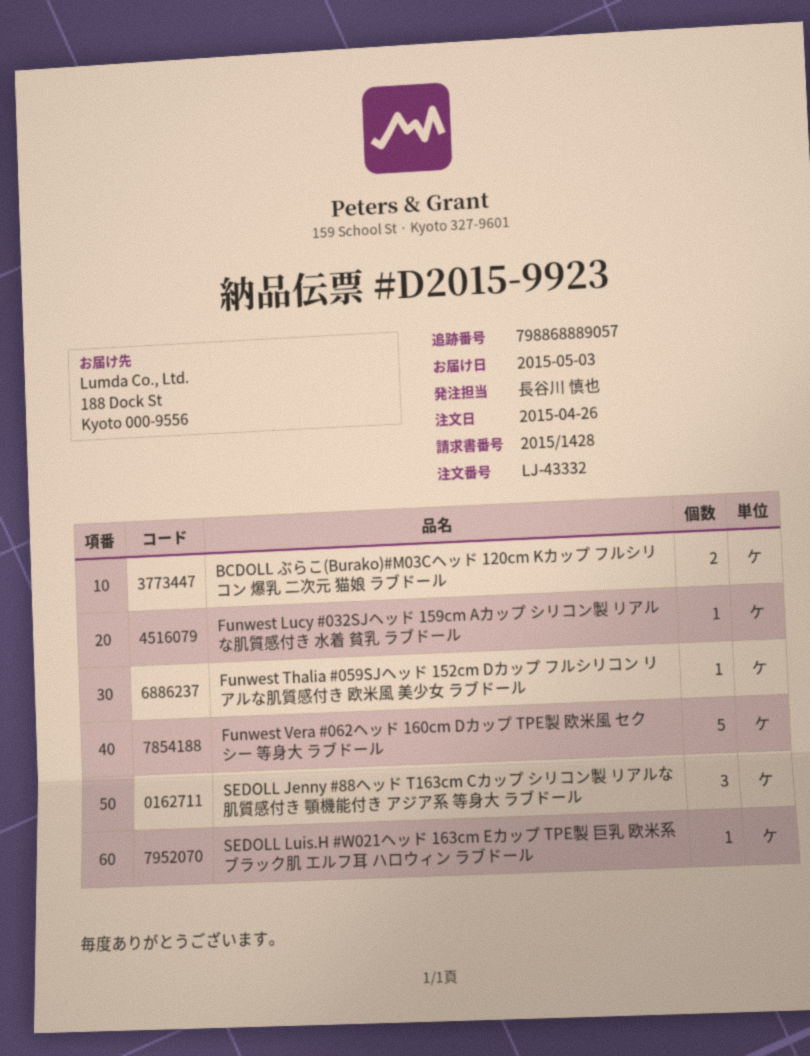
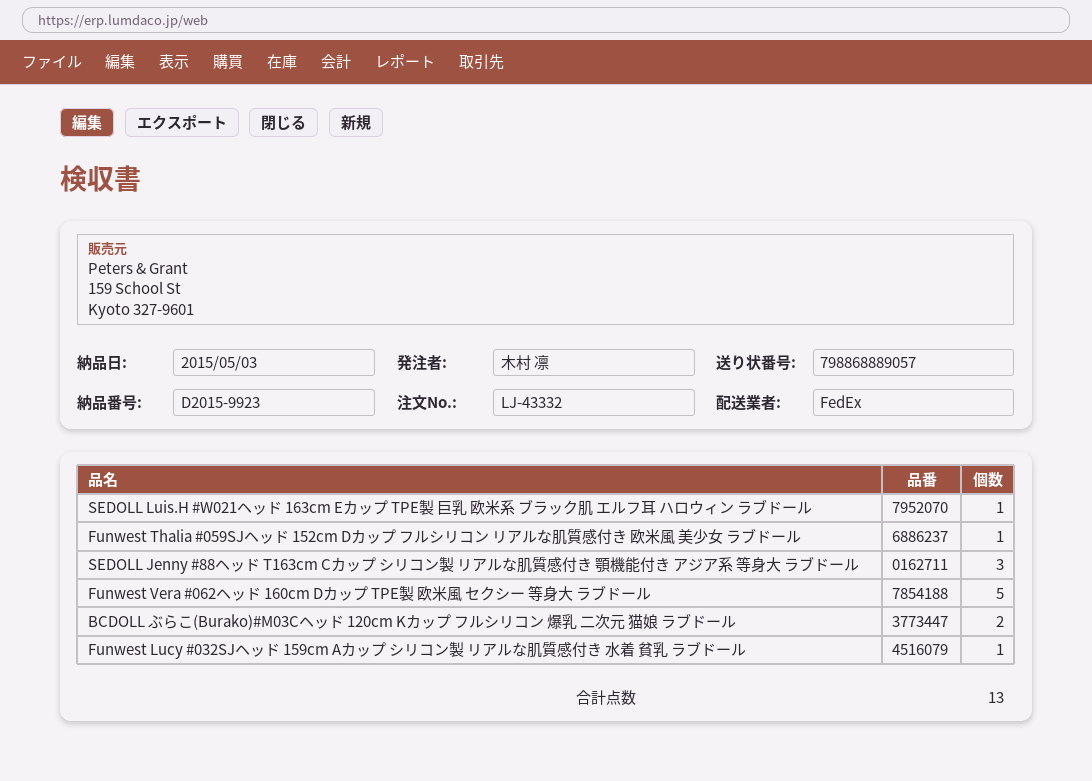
ordered by: 長谷川 慎也 -> 木村 凛

